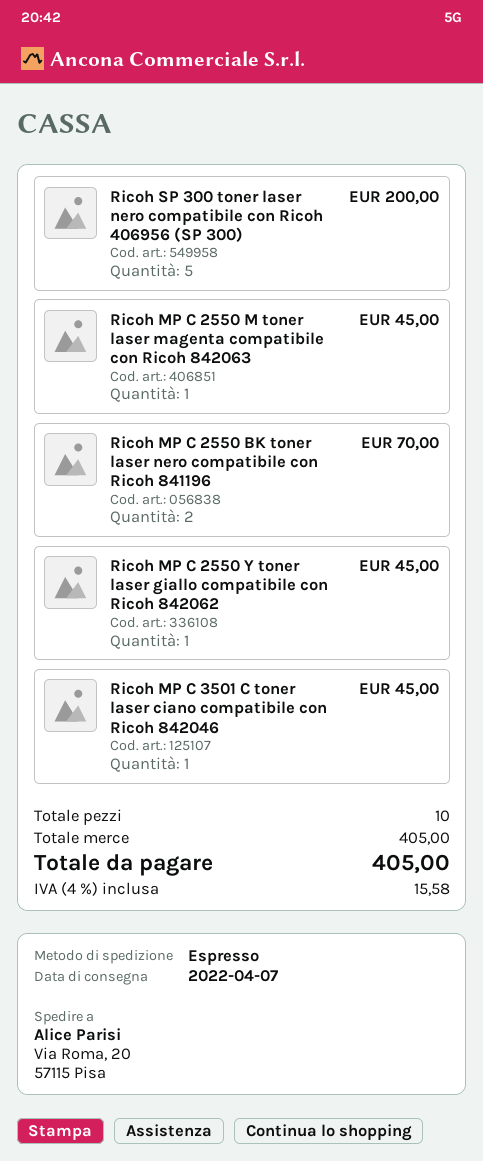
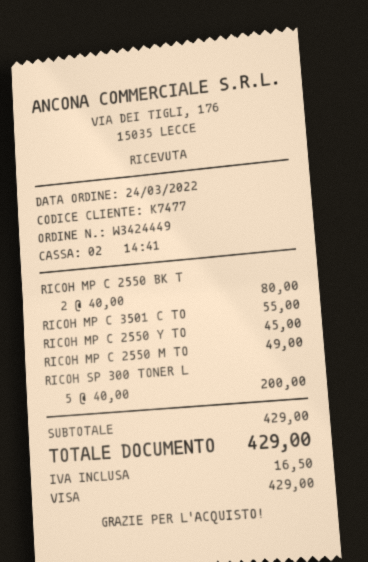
Ricoh MP C 2550 M toner laser magenta compatibile con Ricoh 842063: 1 for 45.00 -> 1 for 49.00
Ricoh MP C 2550 BK toner laser nero compatibile con Ricoh 841196: 2 for 70.00 -> 2 for 80.00
Ricoh MP C 3501 C toner laser ciano compatibile con Ricoh 842046: 1 for 45.00 -> 1 for 55.00
subtotal: 405.00 -> 429.00
tax: 15.58 -> 16.50
total: 405.00 -> 429.00

